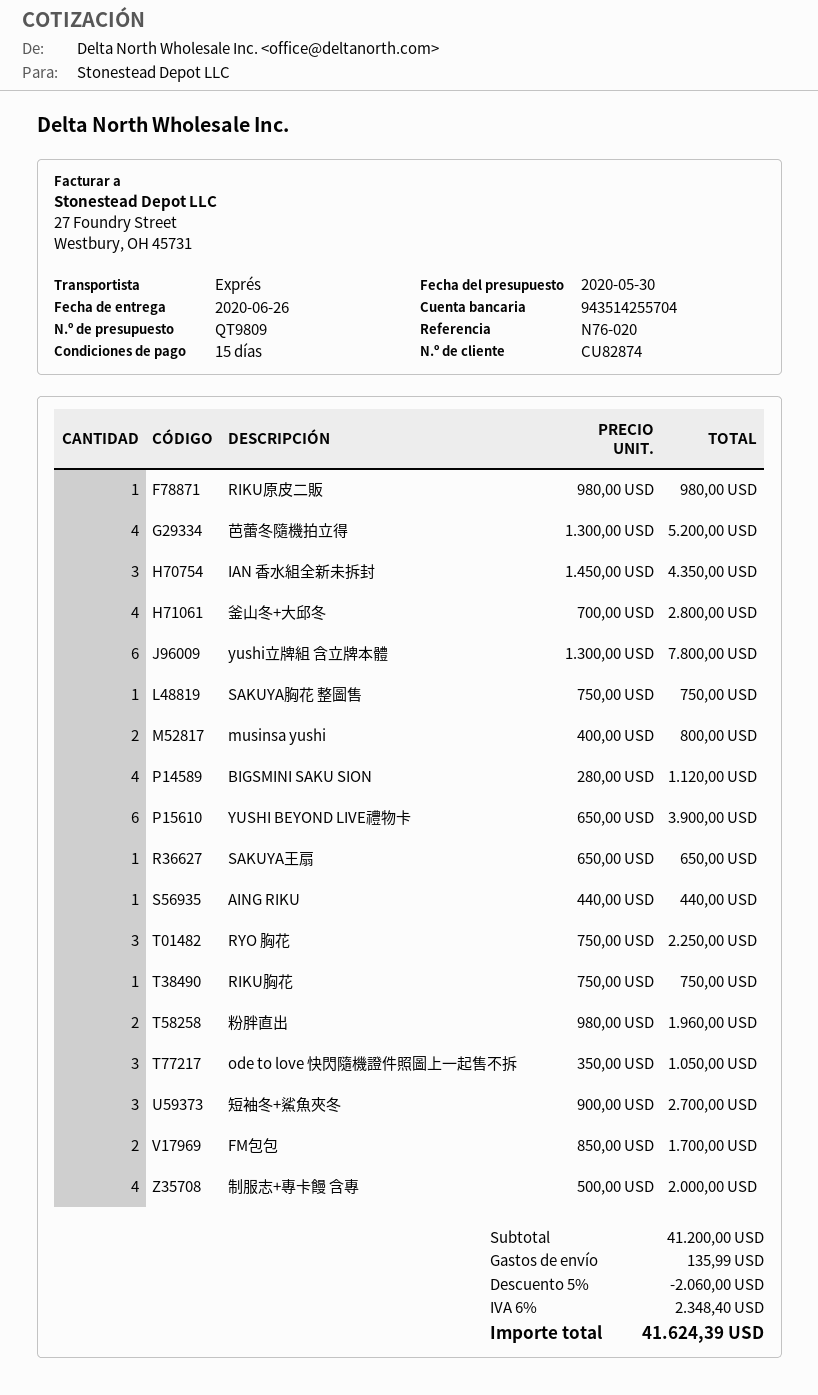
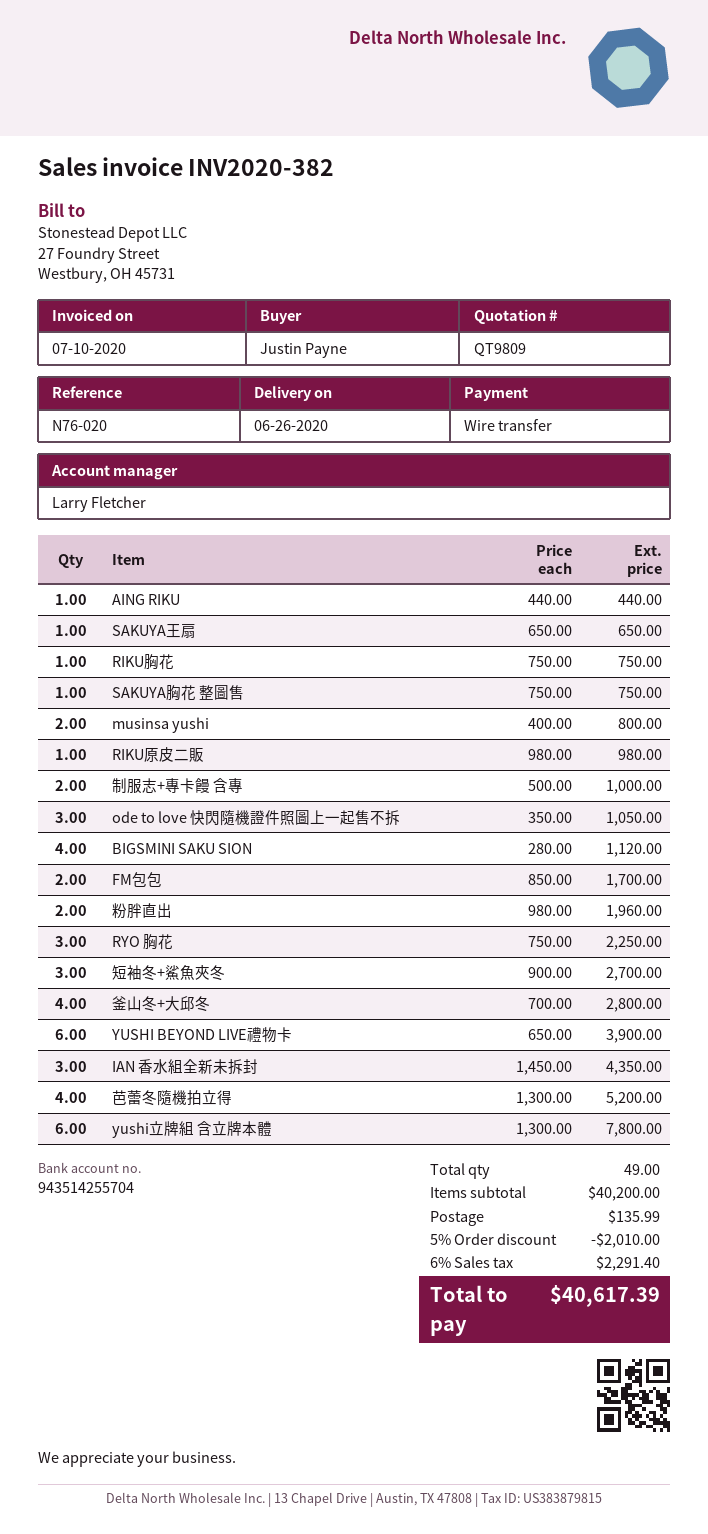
制服志+專卡饅 含專: 4 x 500.00 = 2000.00 -> 2 x 500.00 = 1000.00
subtotal: 41200.00 -> 40200.00
discount: 5% = 2060.00 -> 5% = 2010.00
tax: 6% = 2348.40 -> 6% = 2291.40
total: 41624.39 -> 40617.39

